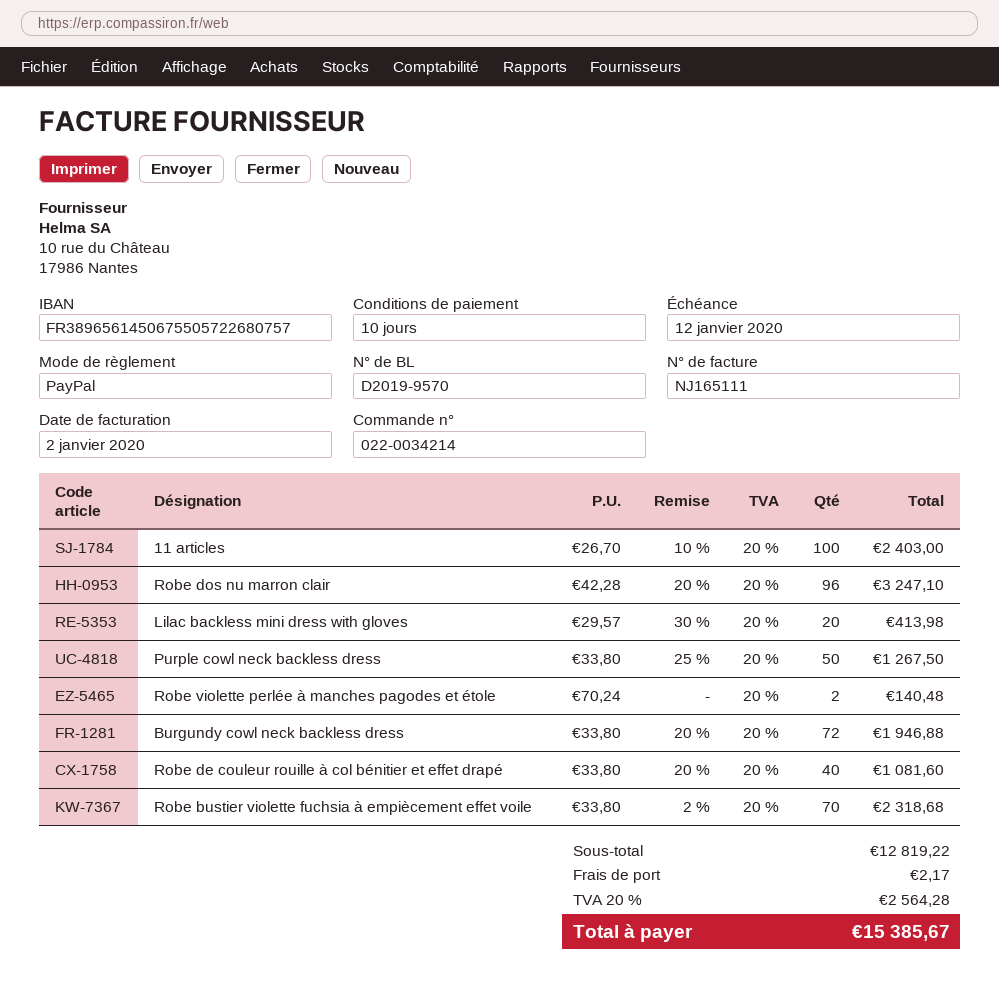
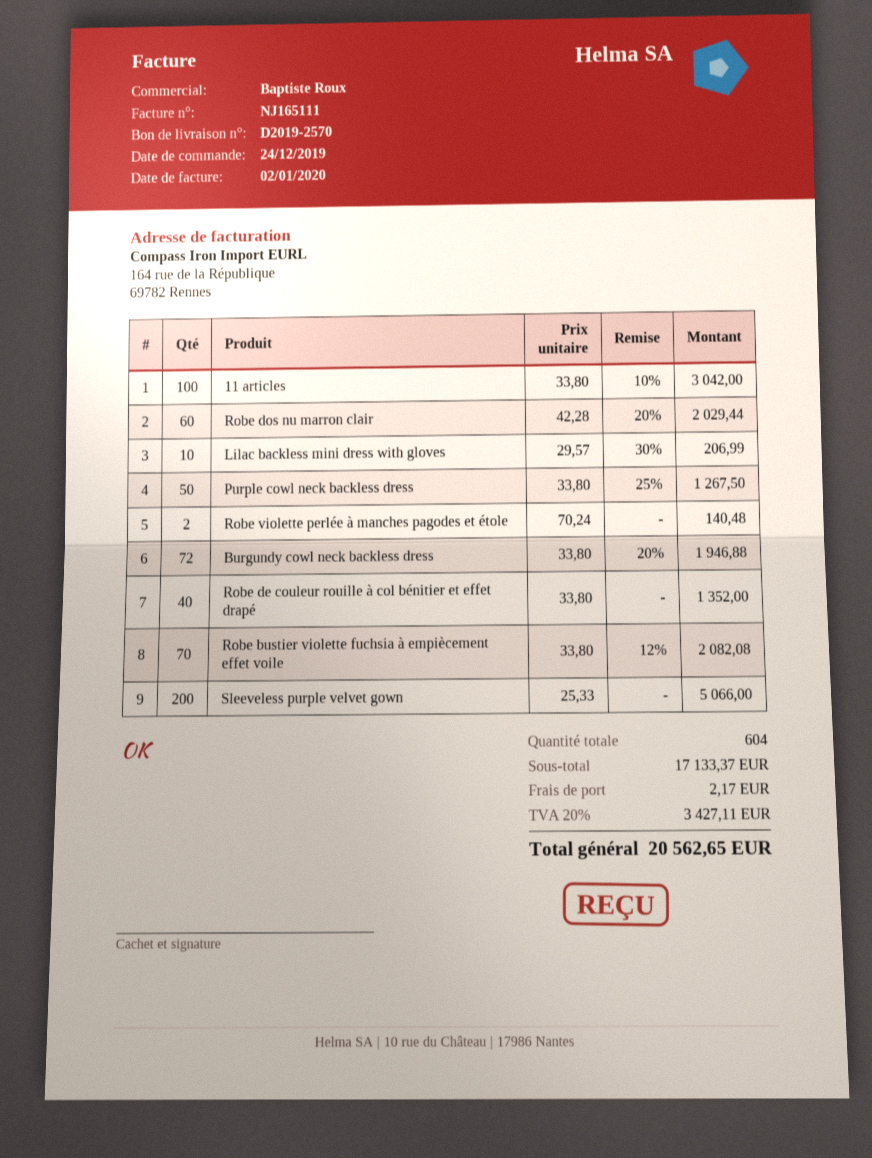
delivery note number: D2019-9570 -> D2019-2570
11 articles: 100 x 26.70 - 10% = 2403.00 -> 100 x 33.80 - 10% = 3042.00
Robe dos nu marron clair: 96 x 42.28 - 20% = 3247.10 -> 60 x 42.28 - 20% = 2029.44
Lilac backless mini dress with gloves: 20 x 29.57 - 30% = 413.98 -> 10 x 29.57 - 30% = 206.99
Robe de couleur rouille à col bénitier et effet drapé: 40 x 33.80 - 20% = 1081.60 -> 40 x 33.80 = 1352.00
Robe bustier violette fuchsia à empiècement effet voile: 70 x 33.80 - 2% = 2318.68 -> 70 x 33.80 - 12% = 2082.08
Sleeveless purple velvet gown: none -> 200 x 25.33 = 5066.00
subtotal: 12819.22 -> 17133.37
tax: 20% = 2564.28 -> 20% = 3427.11
total: 15385.67 -> 20562.65

